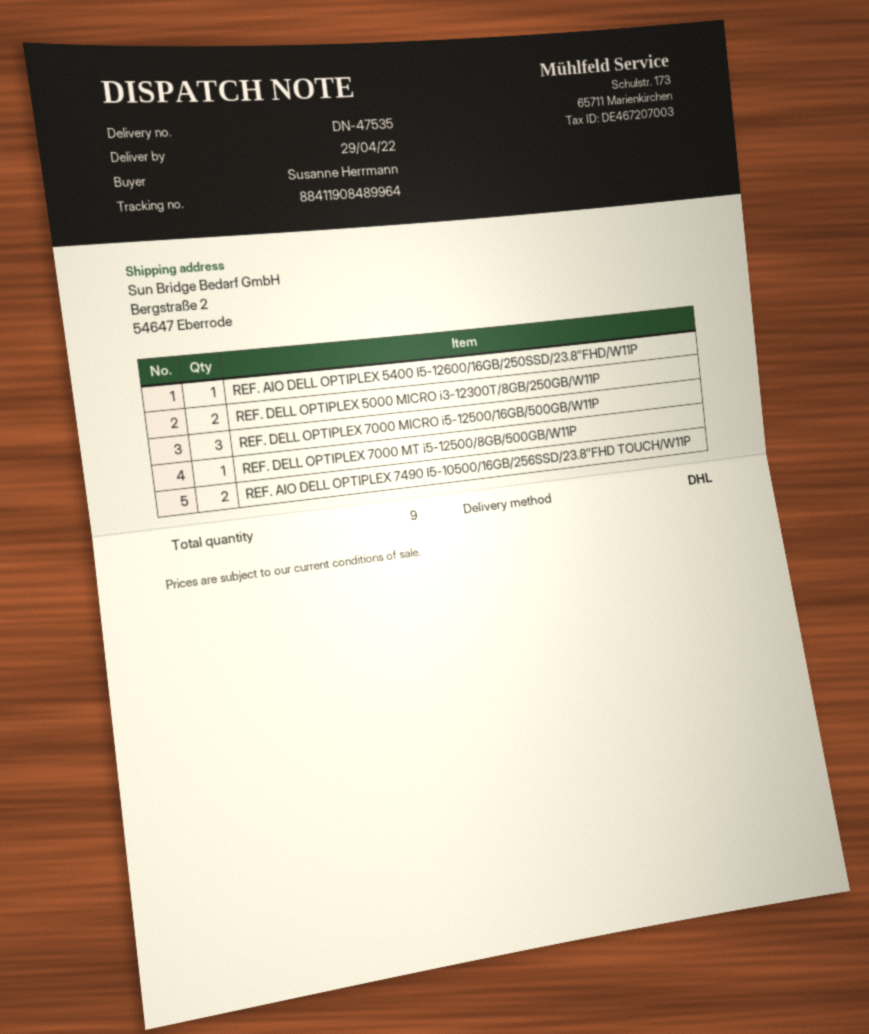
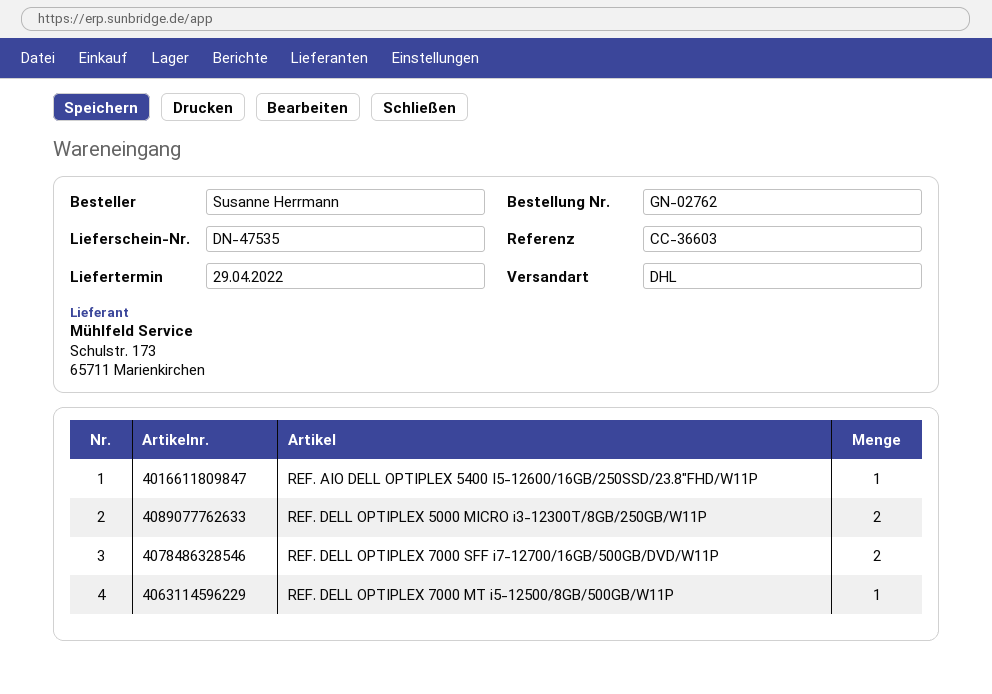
REF. DELL OPTIPLEX 7000 MICRO i5-12500/16GB/500GB/W11P: 3 -> none
REF. AIO DELL OPTIPLEX 7490 I5-10500/16GB/256SSD/23.8″FHD TOUCH/W11P: 2 -> none
REF. DELL OPTIPLEX 7000 SFF i7-12700/16GB/500GB/DVD/W11P: none -> 2

